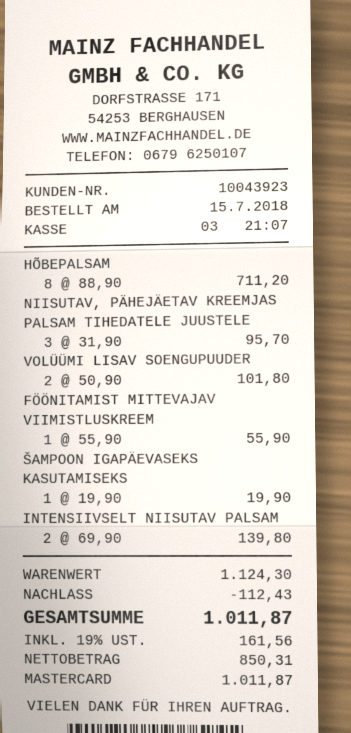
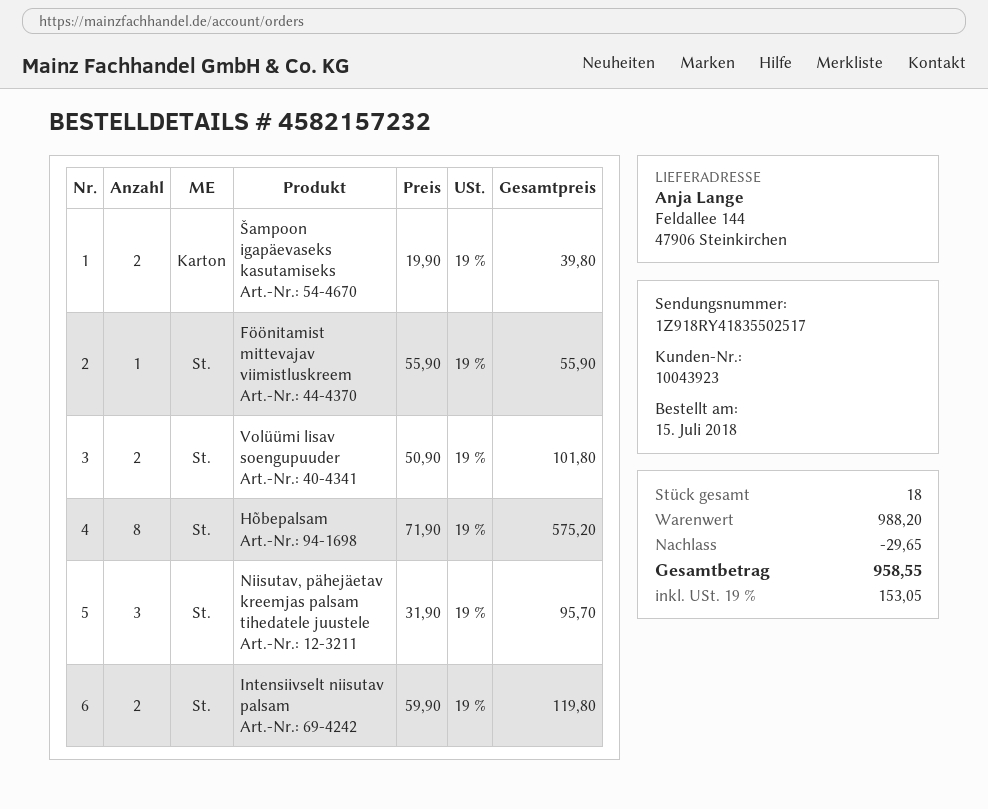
HÕBEPALSAM: 8 x 88.90 = 711.20 -> 8 x 71.90 = 575.20
ŠAMPOON IGAPÄEVASEKS KASUTAMISEKS: 1 x 19.90 = 19.90 -> 2 x 19.90 = 39.80
INTENSIIVSELT NIISUTAV PALSAM: 2 x 69.90 = 139.80 -> 2 x 59.90 = 119.80
subtotal: 1124.30 -> 988.20
discount: 112.43 -> 29.65
tax: 19% = 161.56 -> 19% = 153.05
total: 1011.87 -> 958.55

